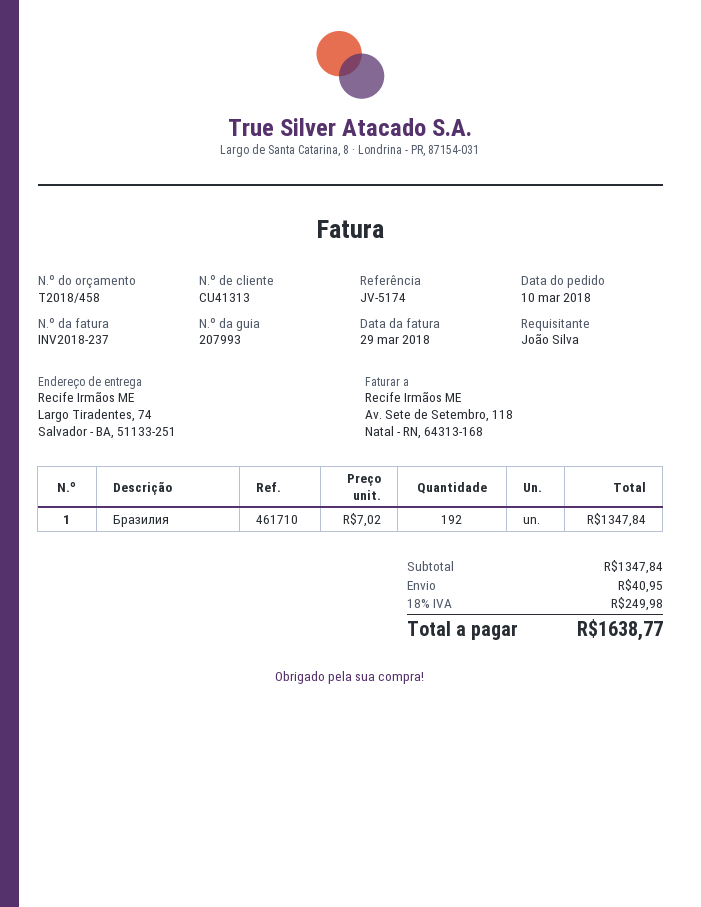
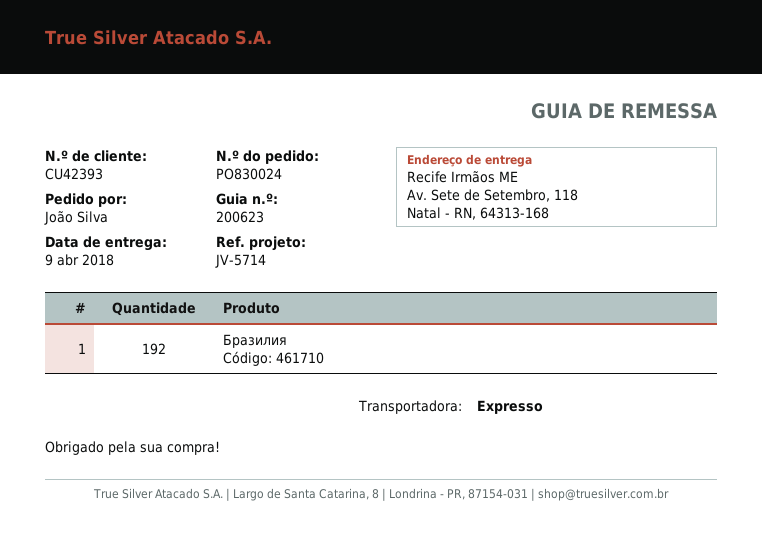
delivery note number: 207993 -> 200623
customer number: CU41313 -> CU42393
reference: JV-5174 -> JV-5714
ship to: Largo Tiradentes, 74, Salvador - BA, 51133-251 -> Av. Sete de Setembro, 118, Natal - RN, 64313-168

